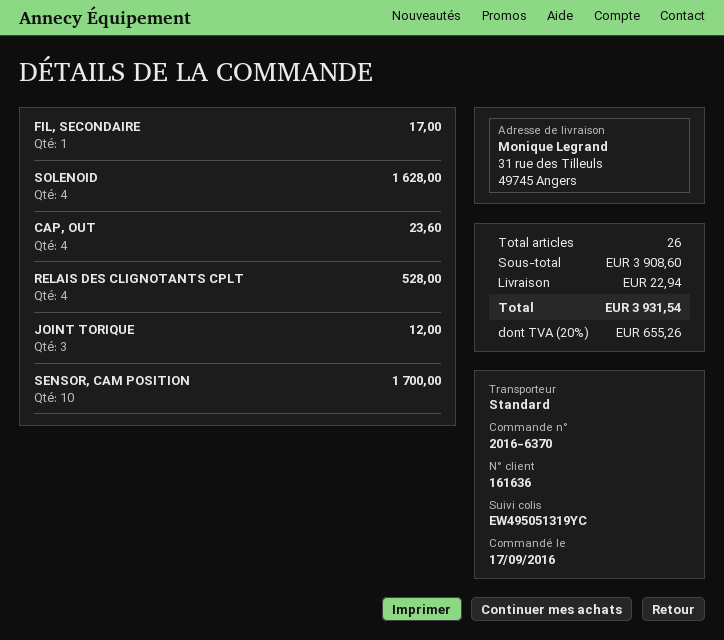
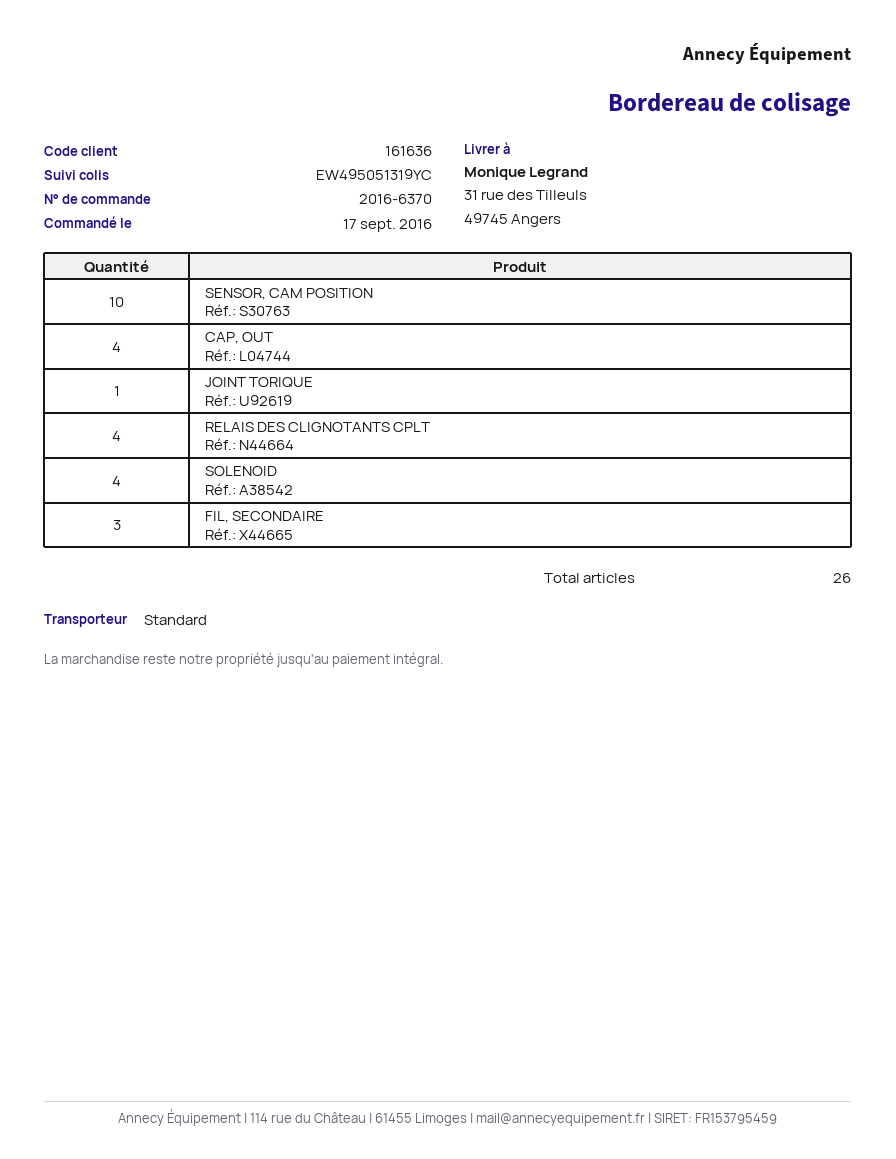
FIL, SECONDAIRE: 1 -> 3
JOINT TORIQUE: 3 -> 1

